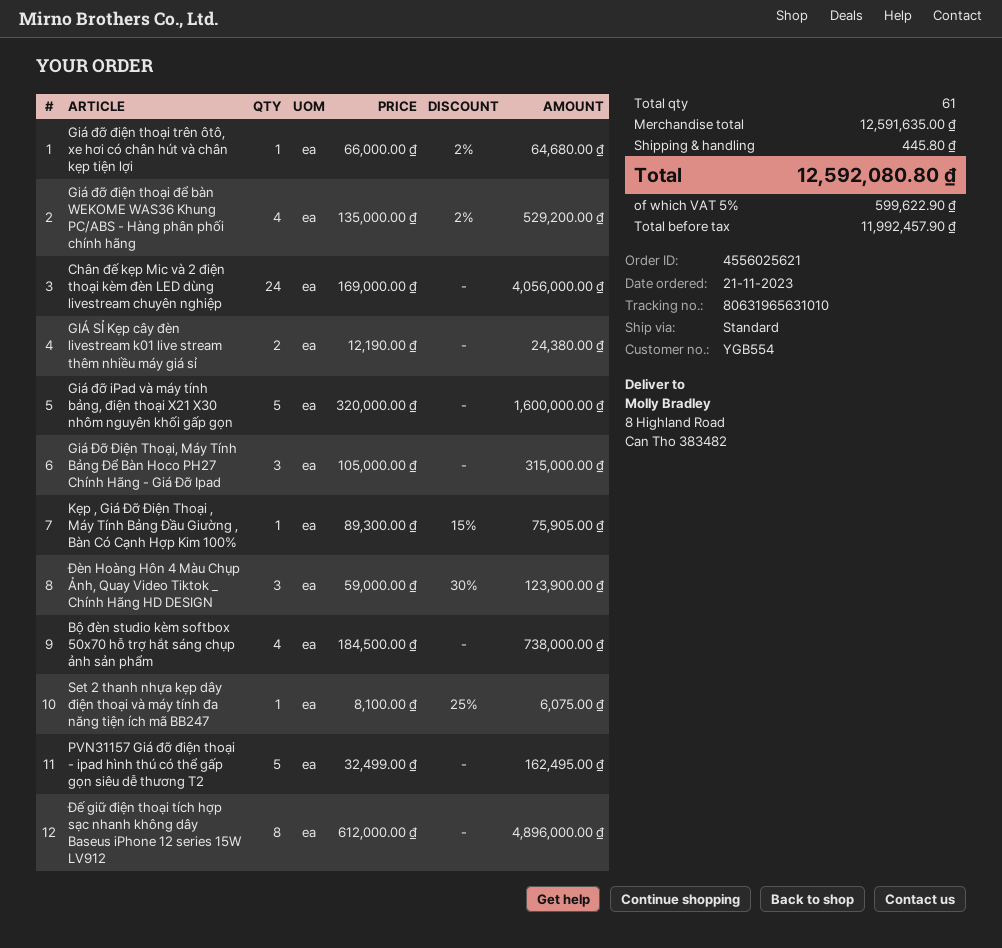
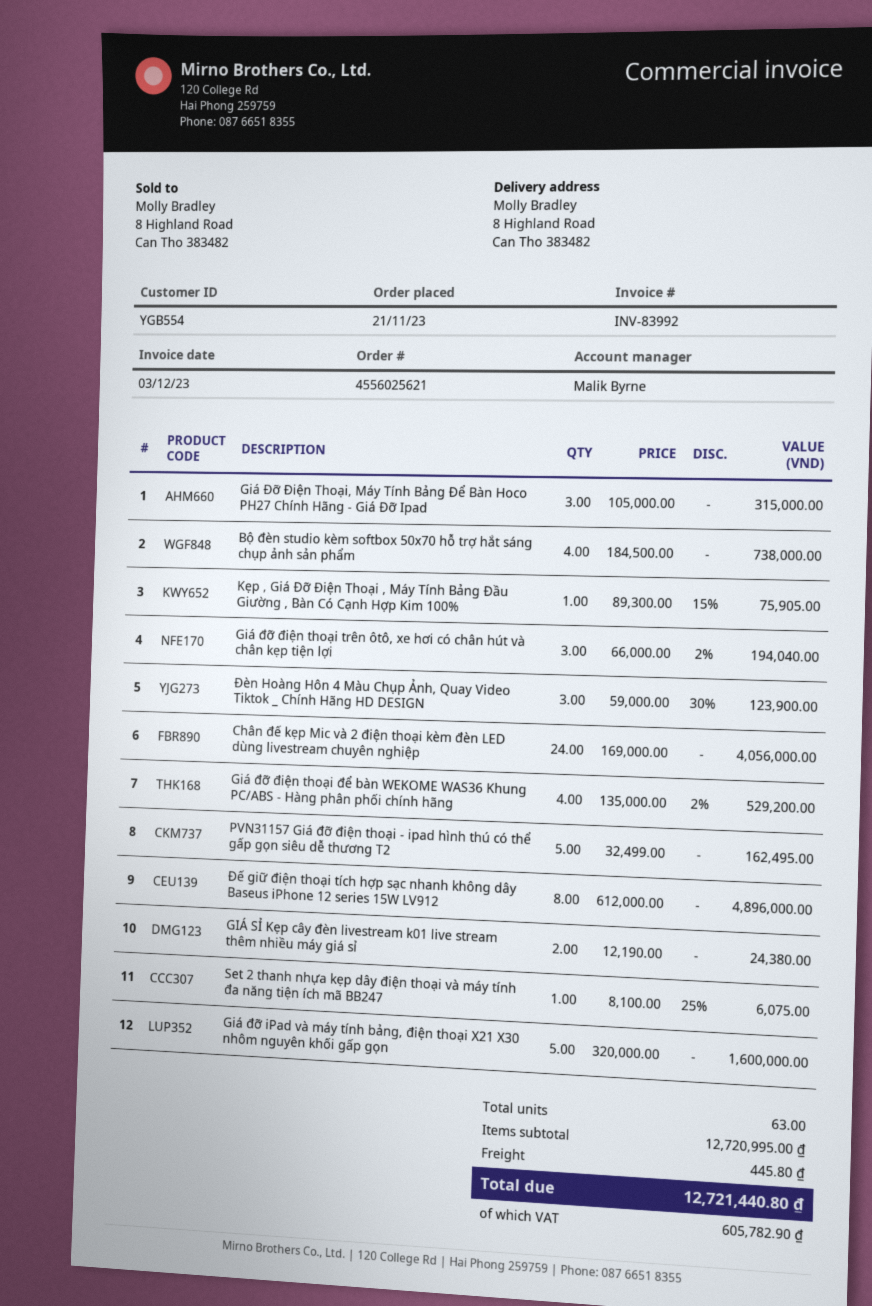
Giá đỡ điện thoại trên ôtô, xe hơi có chân hút và chân kẹp tiện lợi: 1 x 66000.00 - 2% = 64680.00 -> 3 x 66000.00 - 2% = 194040.00
total quantity: 61 -> 63
subtotal: 12591635.00 -> 12720995.00
tax: 599622.90 -> 605782.90
total: 12592080.80 -> 12721440.80

